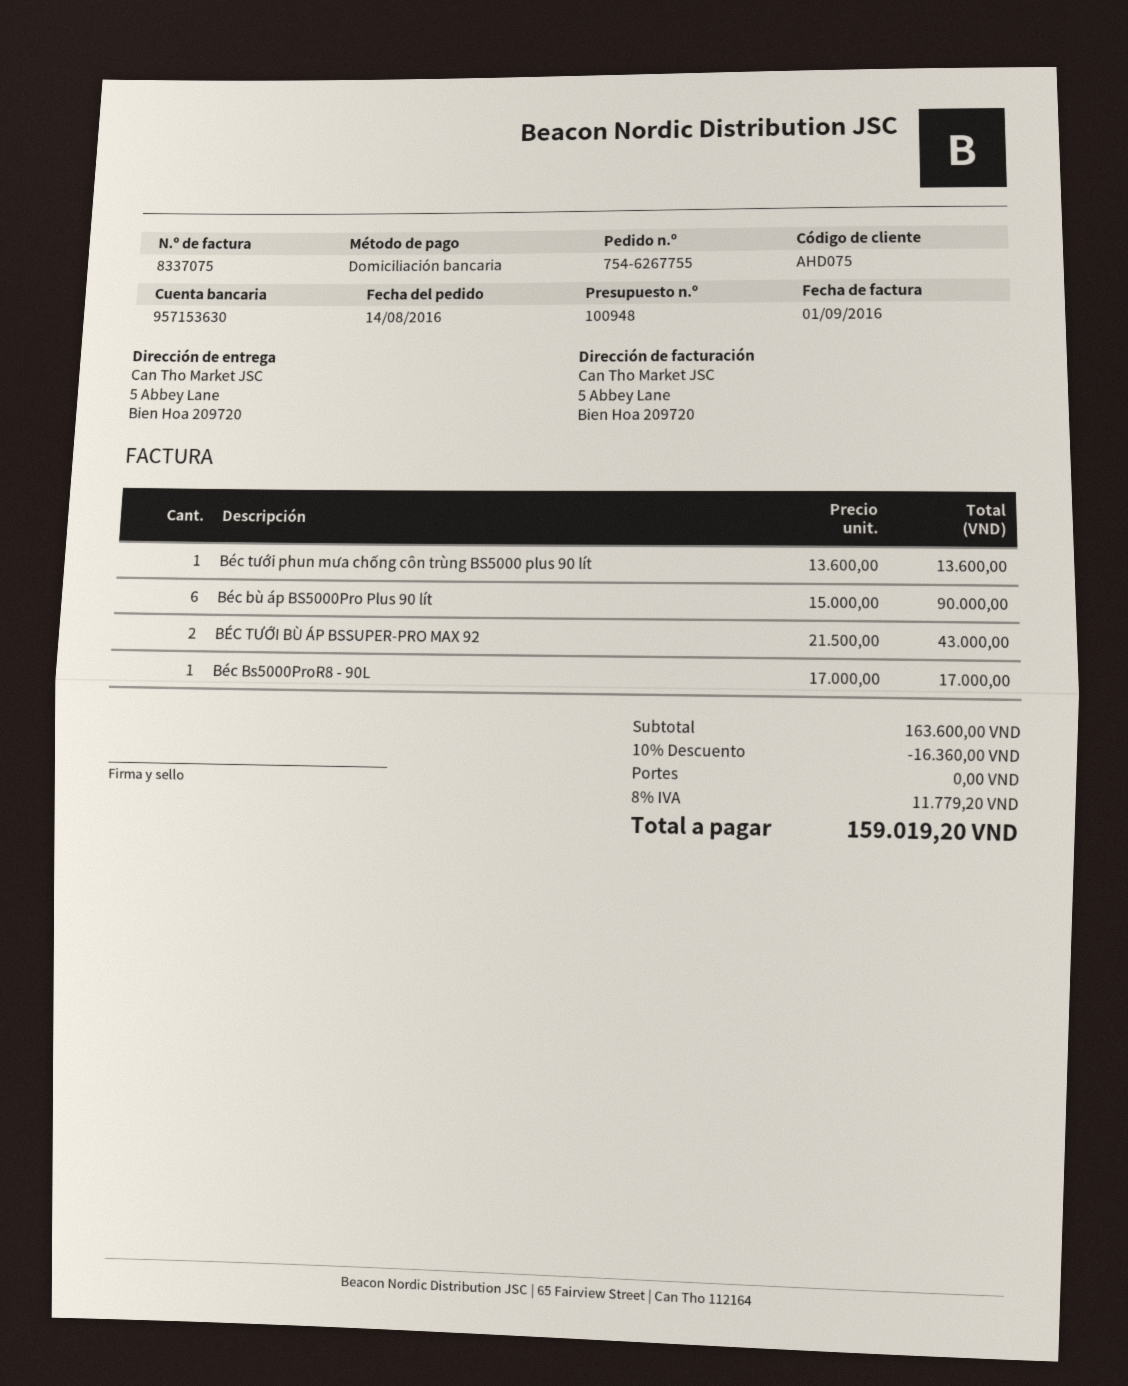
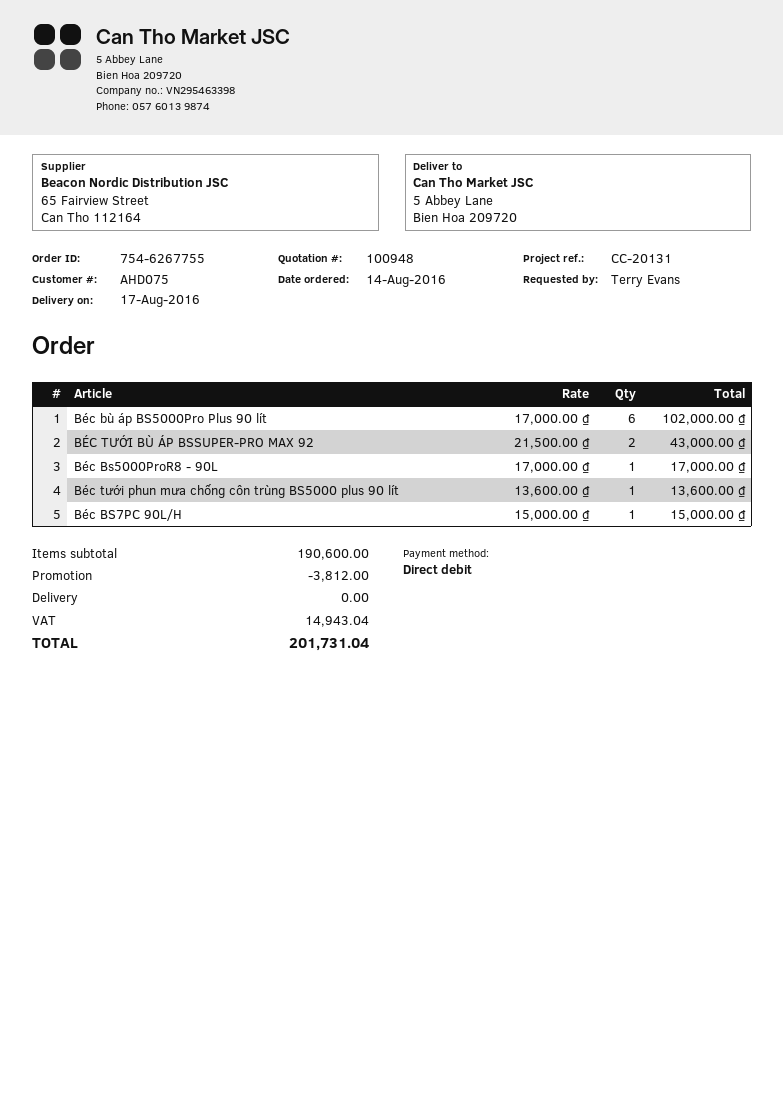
Béc bù áp BS5000Pro Plus 90 lít: 6 x 15000.00 = 90000.00 -> 6 x 17000.00 = 102000.00
Béc BS7PC 90L/H: none -> 1 x 15000.00 = 15000.00
subtotal: 163600.00 -> 190600.00
discount: 16360.00 -> 3812.00
tax: 11779.20 -> 14943.04
total: 159019.20 -> 201731.04

